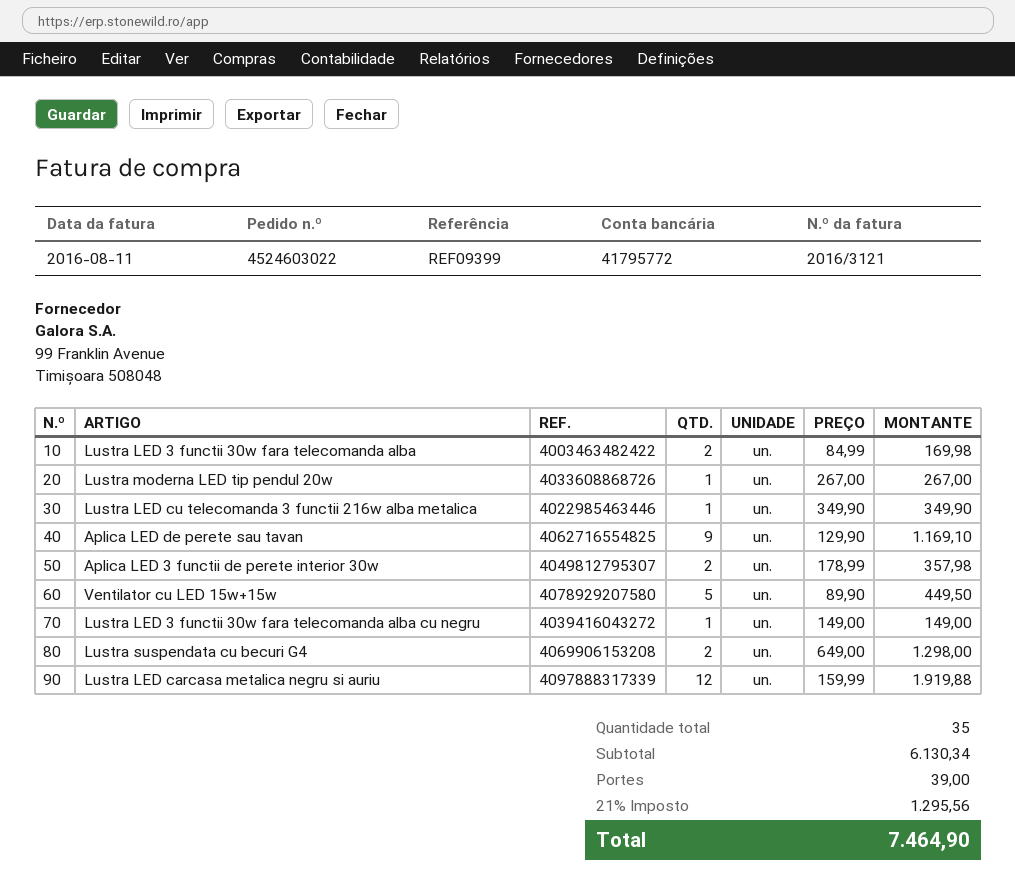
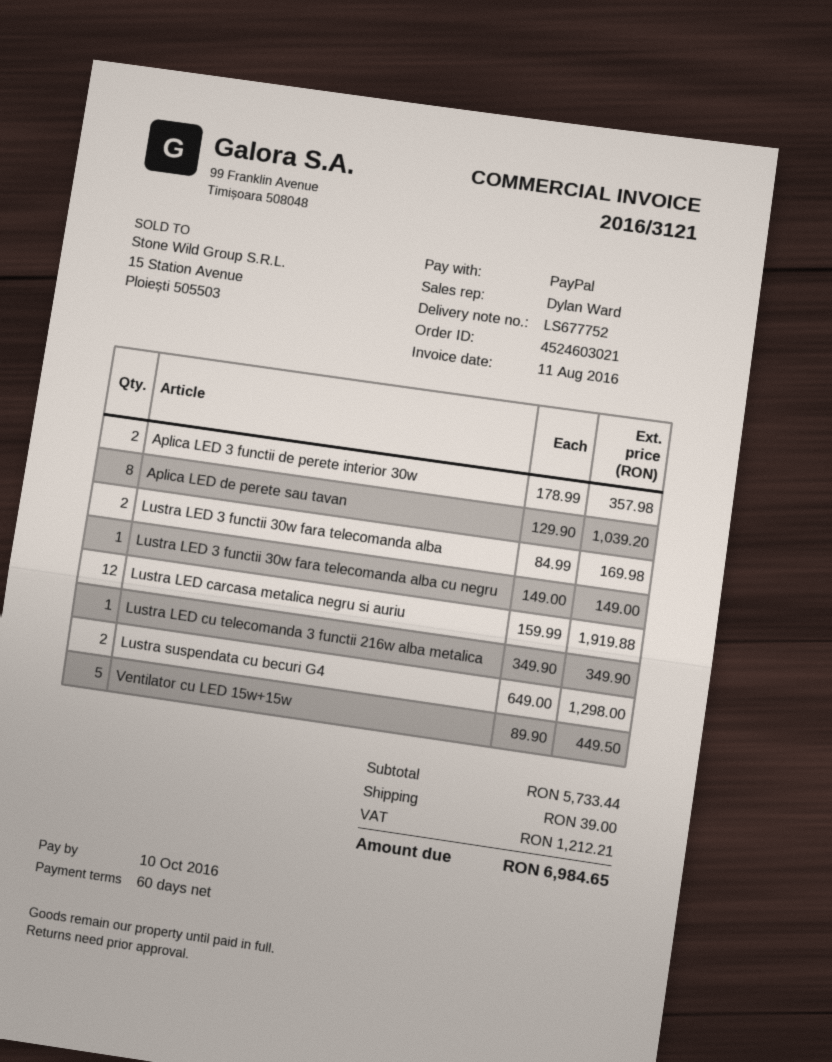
order number: 4524603022 -> 4524603021
Lustra moderna LED tip pendul 20w: 1 x 267.00 = 267.00 -> none
Aplica LED de perete sau tavan: 9 x 129.90 = 1169.10 -> 8 x 129.90 = 1039.20
subtotal: 6130.34 -> 5733.44
tax: 1295.56 -> 1212.21
total: 7464.90 -> 6984.65

